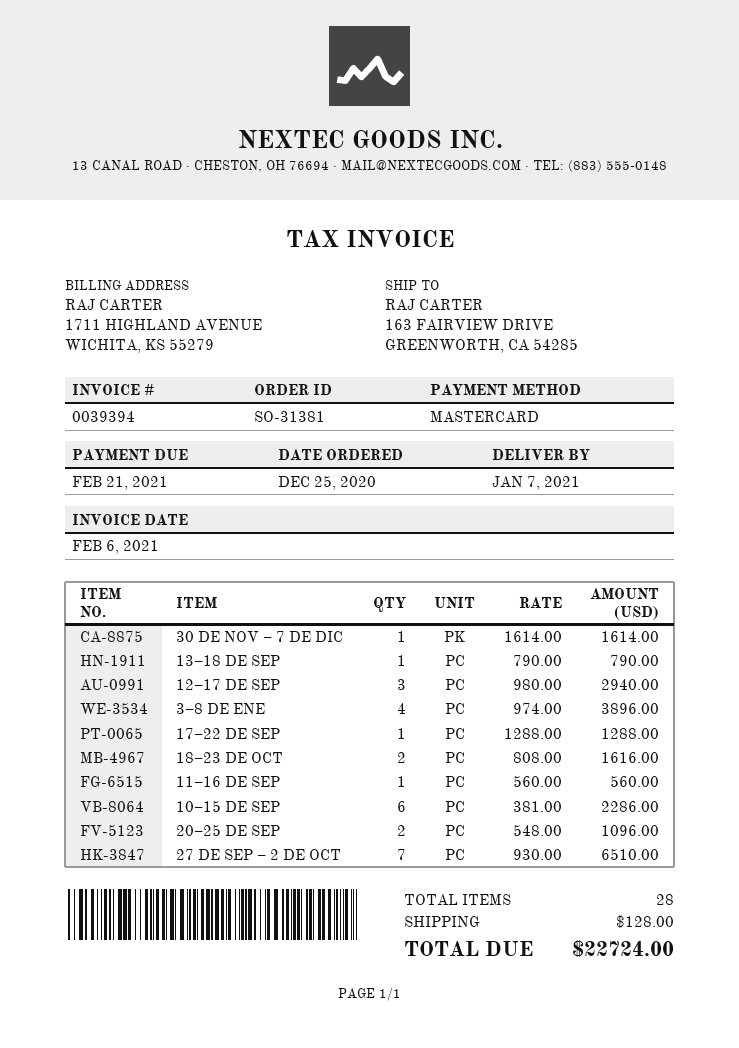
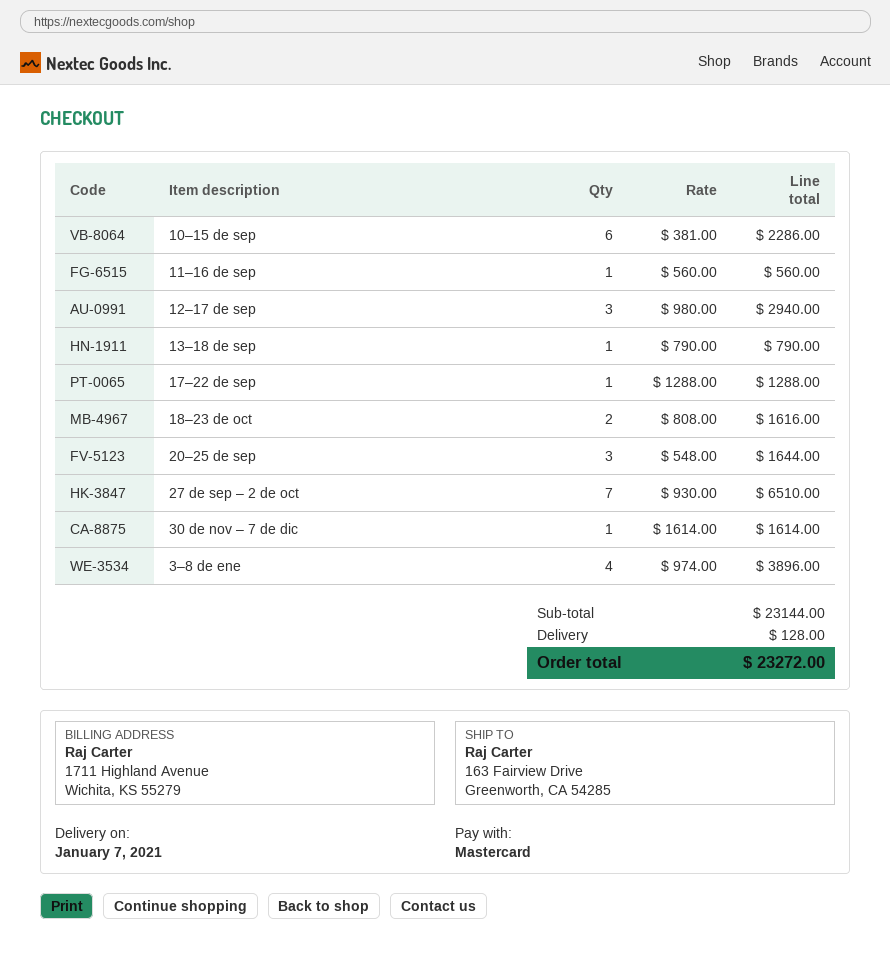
20–25 DE SEP: 2 x 548.00 = 1096.00 -> 3 x 548.00 = 1644.00
total: 22724.00 -> 23272.00

